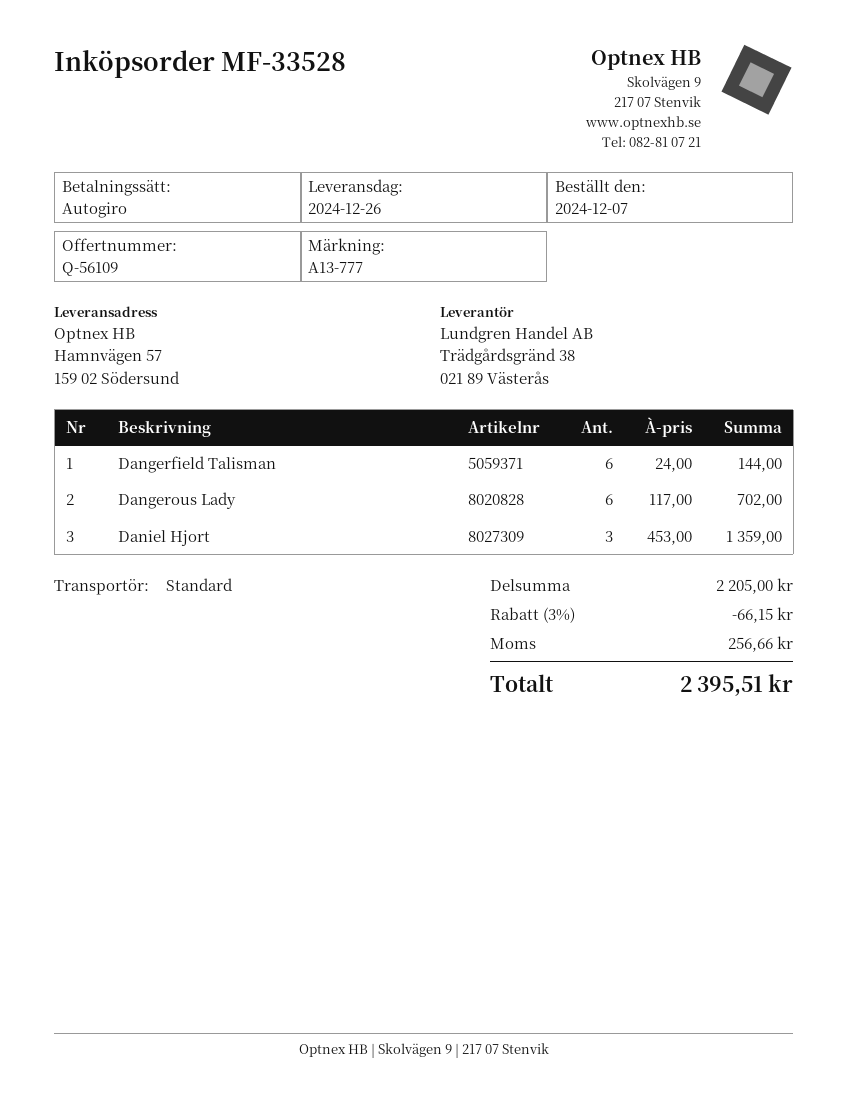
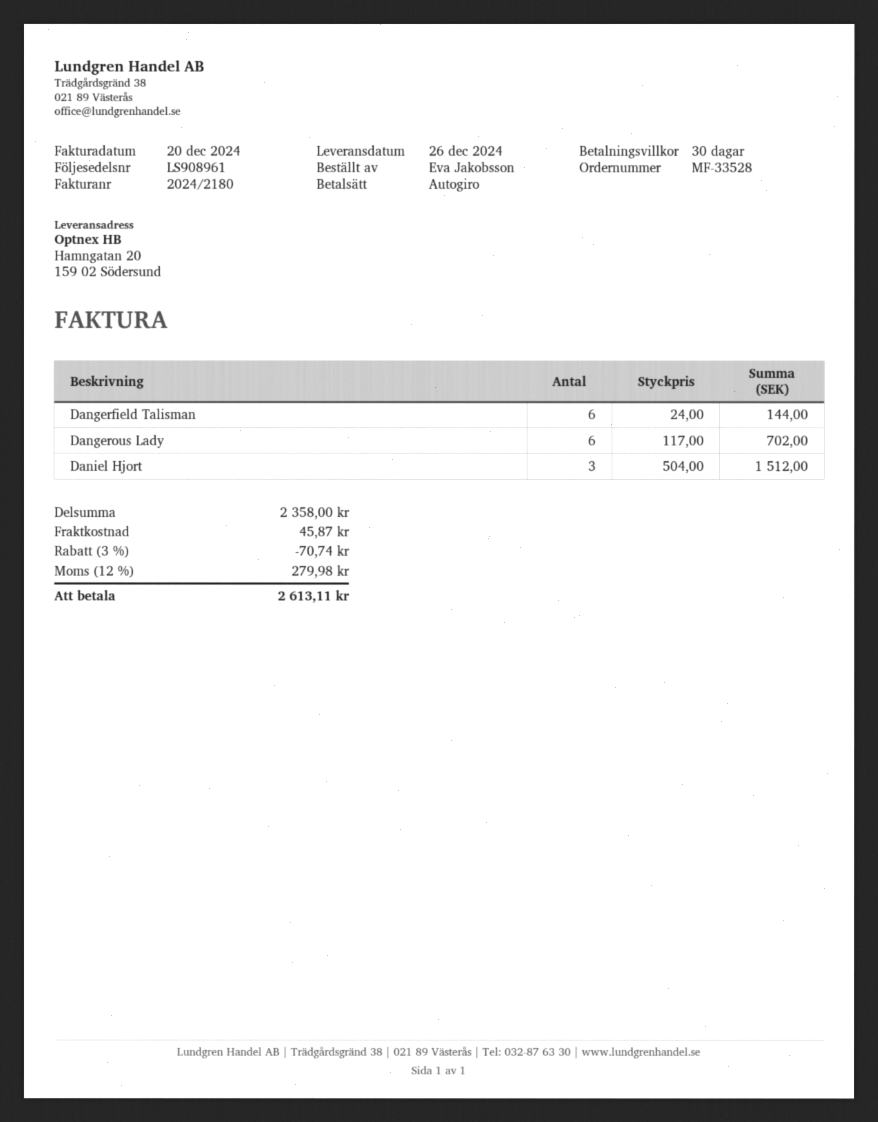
ship to: Hamnvägen 57, 159 02 Södersund -> Hamngatan 20, 159 02 Södersund
Daniel Hjort: 3 x 453.00 = 1359.00 -> 3 x 504.00 = 1512.00
subtotal: 2205.00 -> 2358.00
discount: 3% = 66.15 -> 3% = 70.74
shipping: none -> 45.87
tax: 256.66 -> 279.98
total: 2395.51 -> 2613.11

